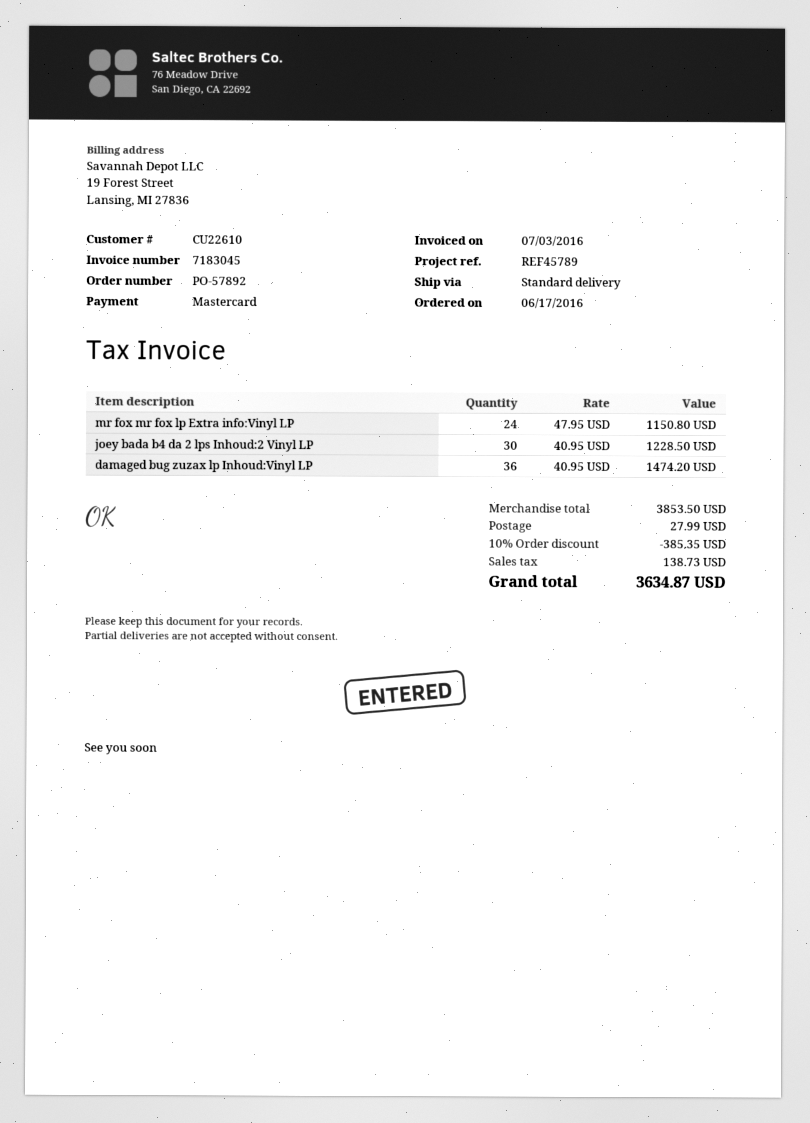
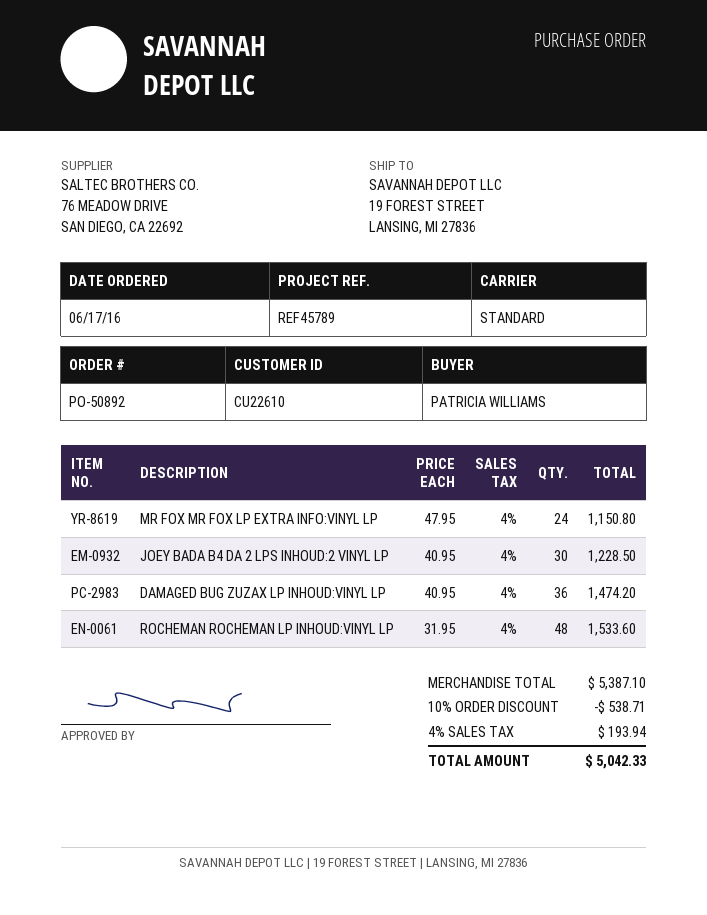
order number: PO-57892 -> PO-50892
ROCHEMAN ROCHEMAN LP INHOUD:VINYL LP: none -> 48 x 31.95 = 1533.60
subtotal: 3853.50 -> 5387.10
discount: 10% = 385.35 -> 10% = 538.71
shipping: 27.99 -> none
tax: 138.73 -> 193.94
total: 3634.87 -> 5042.33

